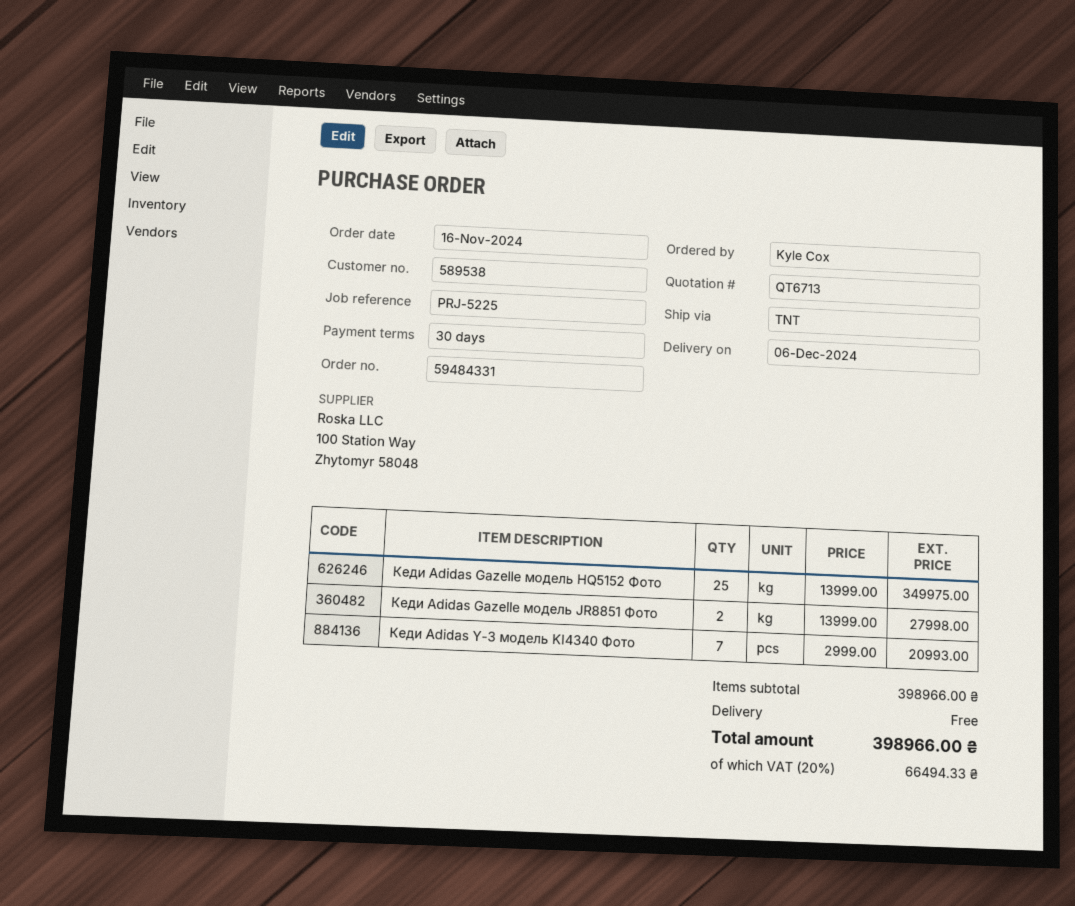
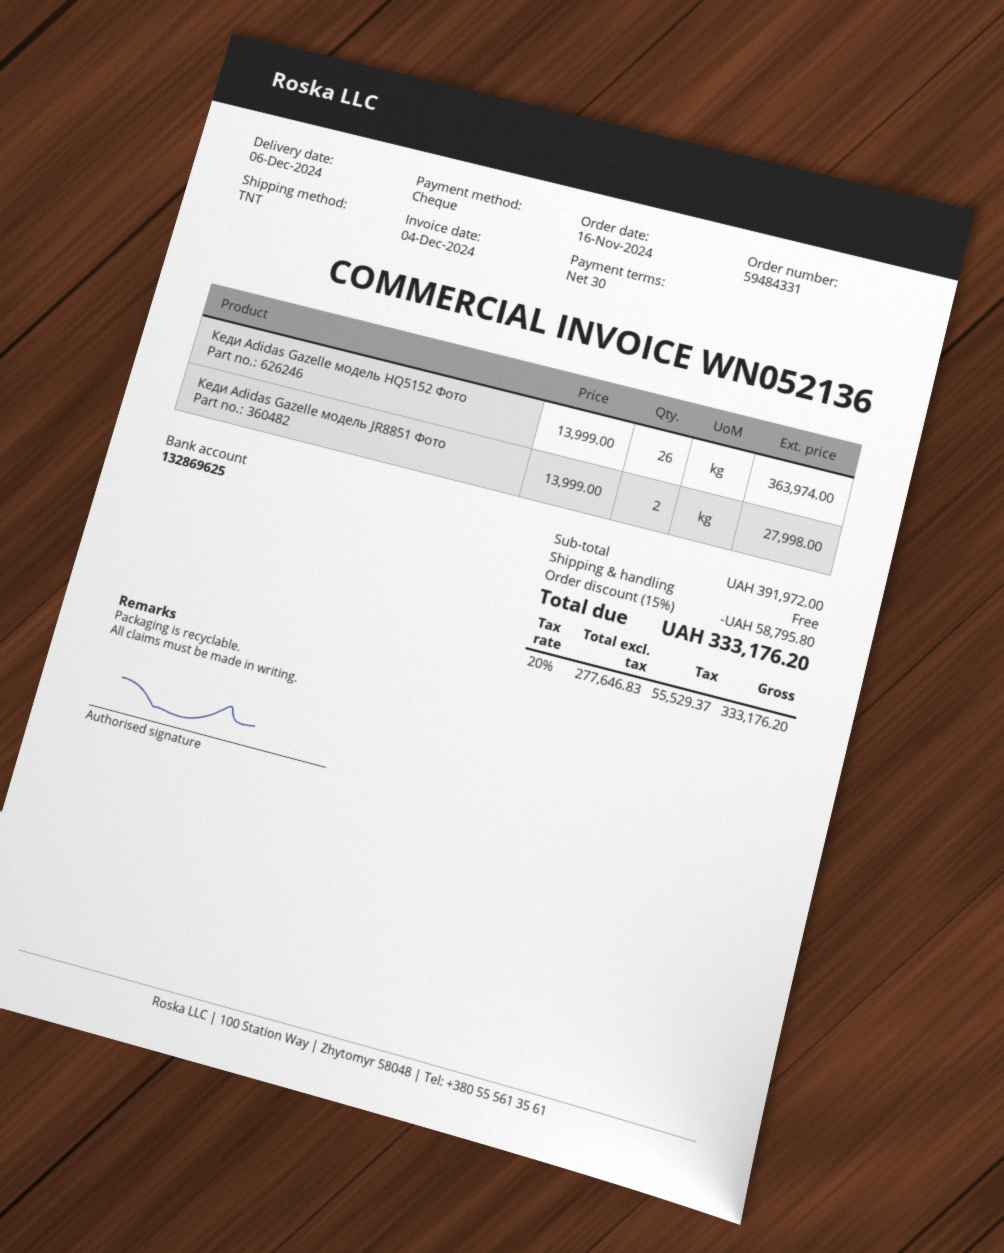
Кеди Adidas Gazelle модель HQ5152 Фото: 25 x 13999.00 = 349975.00 -> 26 x 13999.00 = 363974.00
Кеди Adidas Y-3 модель KI4340 Фото: 7 x 2999.00 = 20993.00 -> none
subtotal: 398966.00 -> 391972.00
discount: none -> 15% = 58795.80
tax: 20% = 66494.33 -> 20% = 55529.37
total: 398966.00 -> 333176.20

